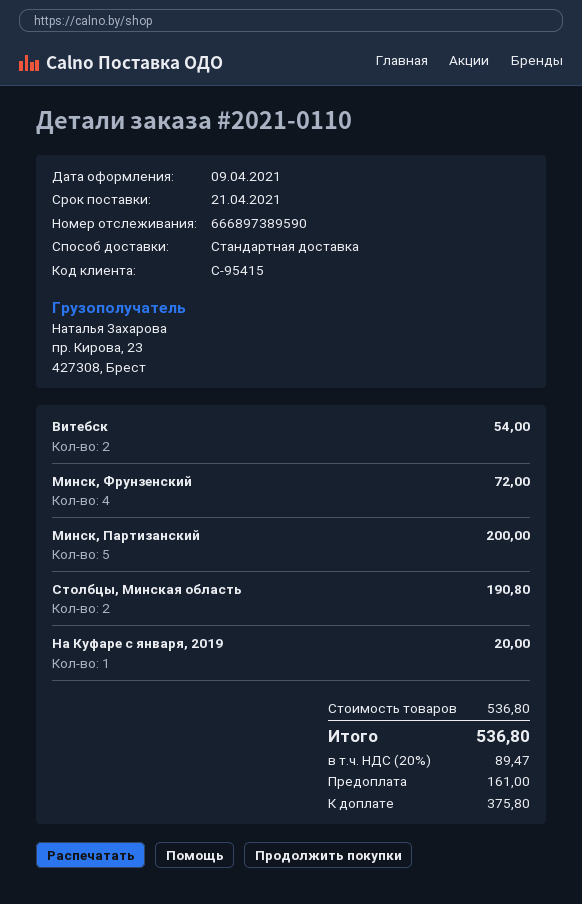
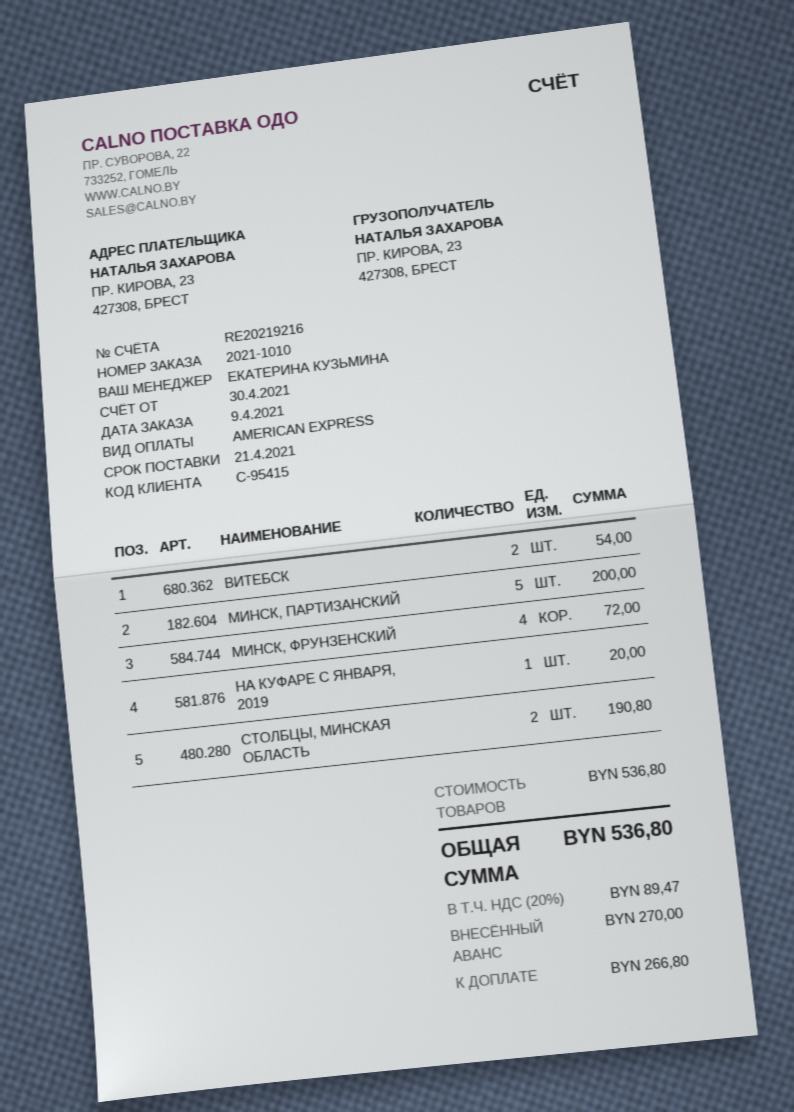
order number: 2021-0110 -> 2021-1010
deposit: 161.00 -> 270.00
balance: 375.80 -> 266.80

